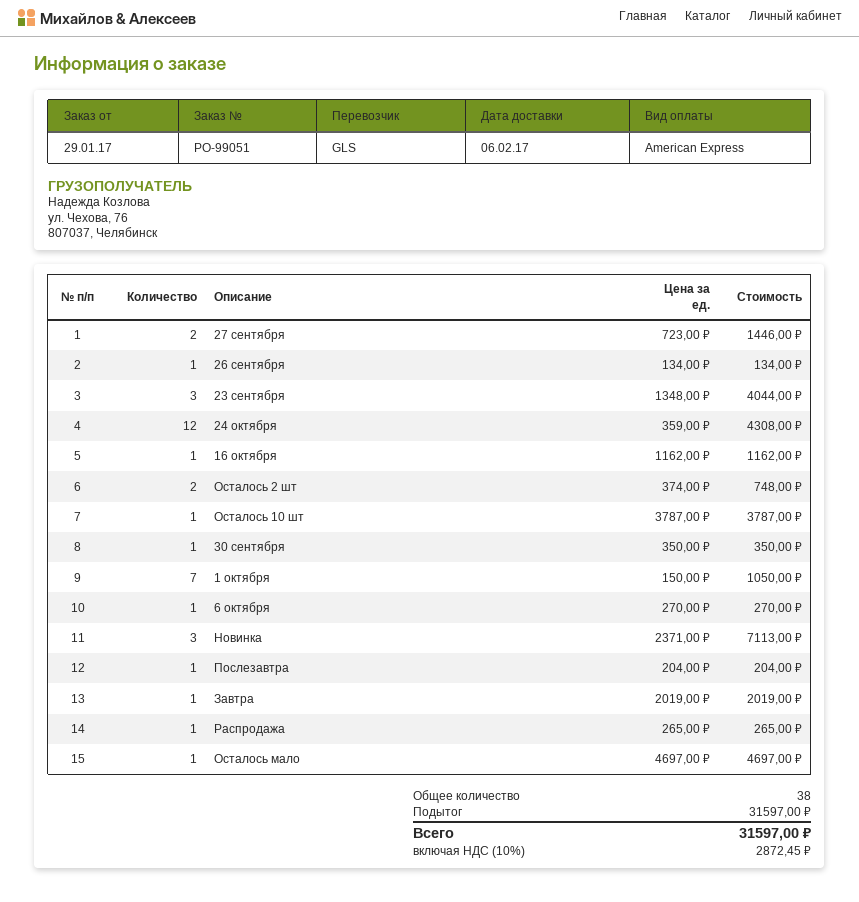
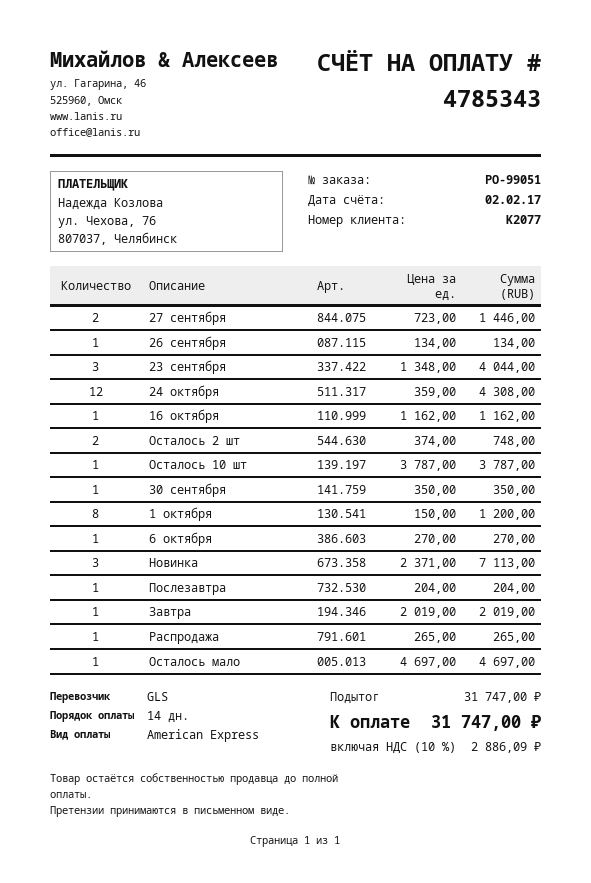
1 октября: 7 x 150.00 = 1050.00 -> 8 x 150.00 = 1200.00
subtotal: 31597.00 -> 31747.00
tax: 10% = 2872.45 -> 10% = 2886.09
total: 31597.00 -> 31747.00

